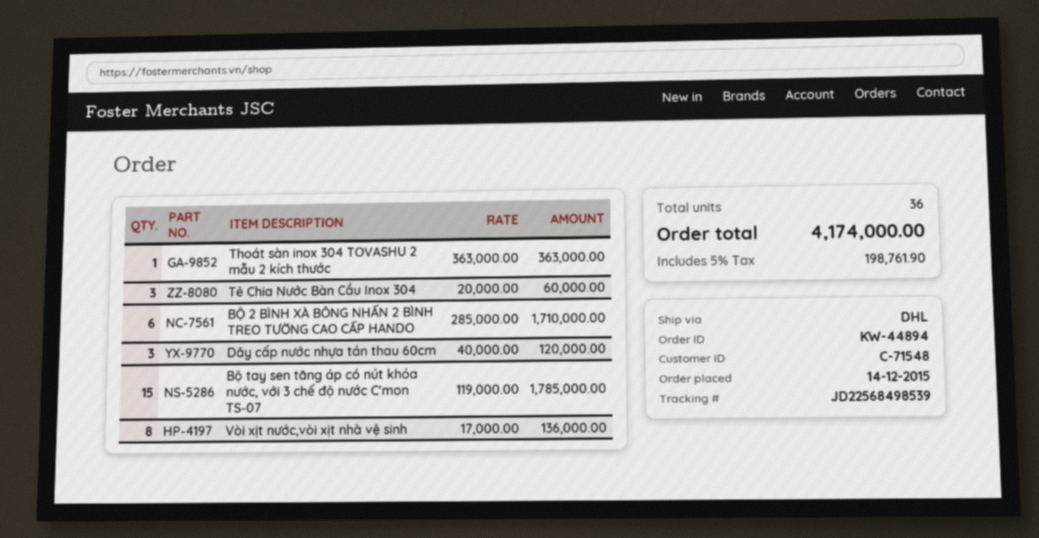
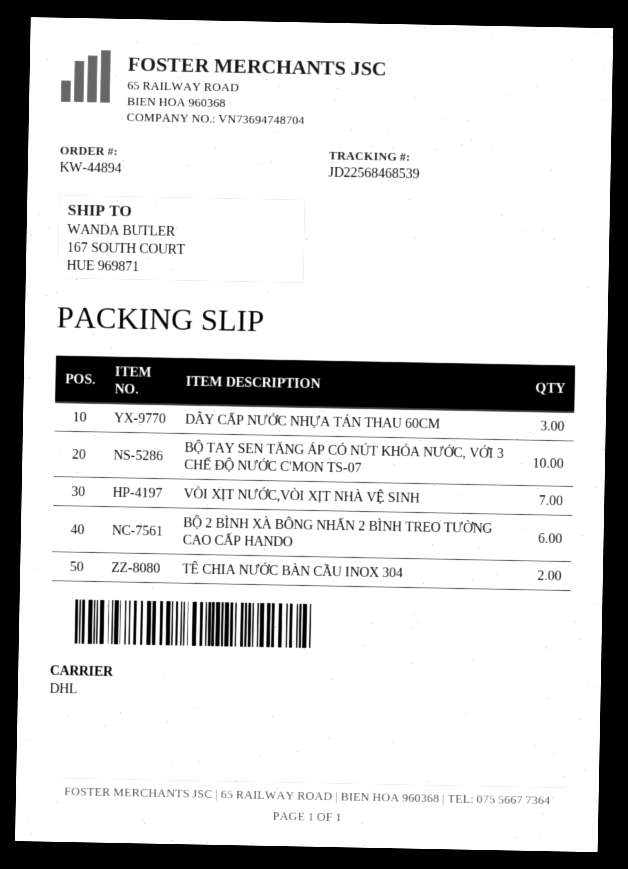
tracking number: JD22568498539 -> JD22568468539
Thoát sàn inox 304 TOVASHU 2 mẫu 2 kích thước: 1 -> none
Tê Chia Nước Bàn Cầu Inox 304: 3 -> 2
Bộ tay sen tăng áp có nút khóa nước, với 3 chế độ nước C'mon TS-07: 15 -> 10
Vòi xịt nước,vòi xịt nhà vệ sinh: 8 -> 7

